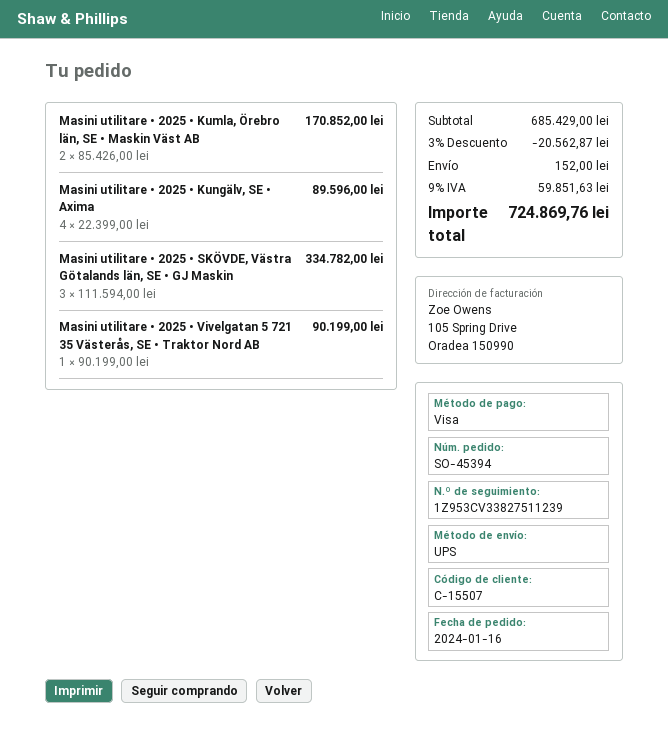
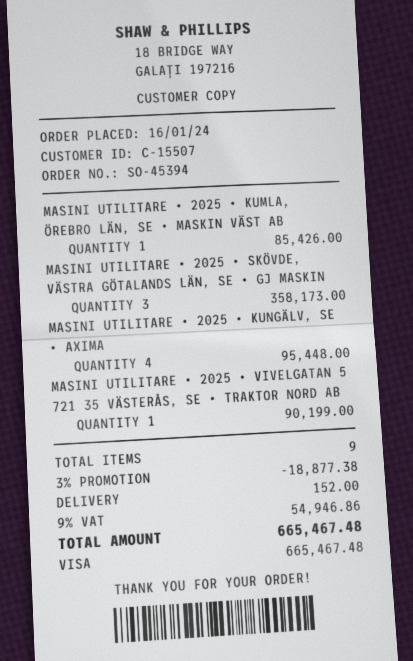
Masini utilitare • 2025 • Kumla, Örebro län, SE • Maskin Väst AB: 2 for 170852.00 -> 1 for 85426.00
Masini utilitare • 2025 • Kungälv, SE • Axima: 4 for 89596.00 -> 4 for 95448.00
Masini utilitare • 2025 • SKÖVDE, Västra Götalands län, SE • GJ Maskin: 3 for 334782.00 -> 3 for 358173.00
discount: 3% = 20562.87 -> 3% = 18877.38
tax: 9% = 59851.63 -> 9% = 54946.86
total: 724869.76 -> 665467.48

